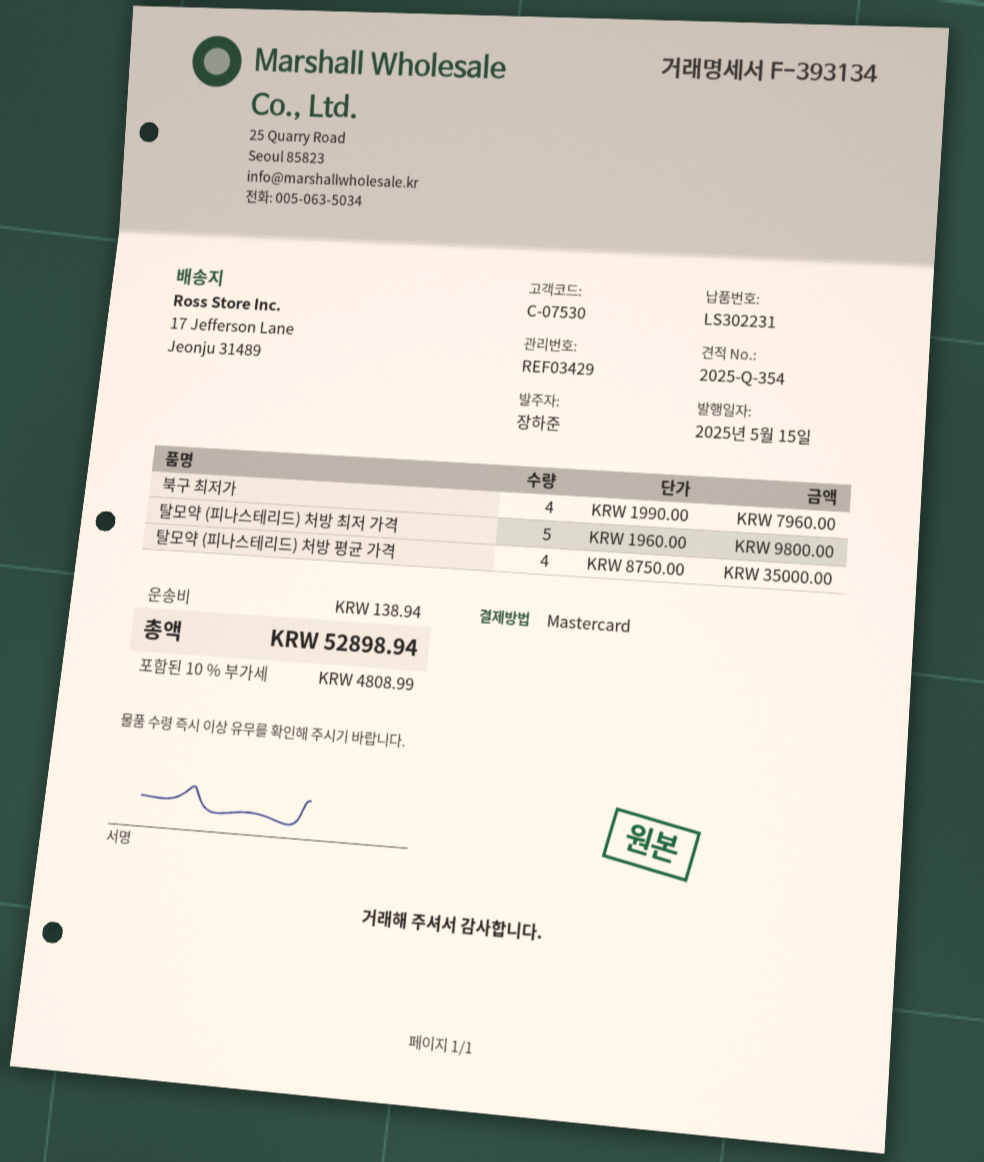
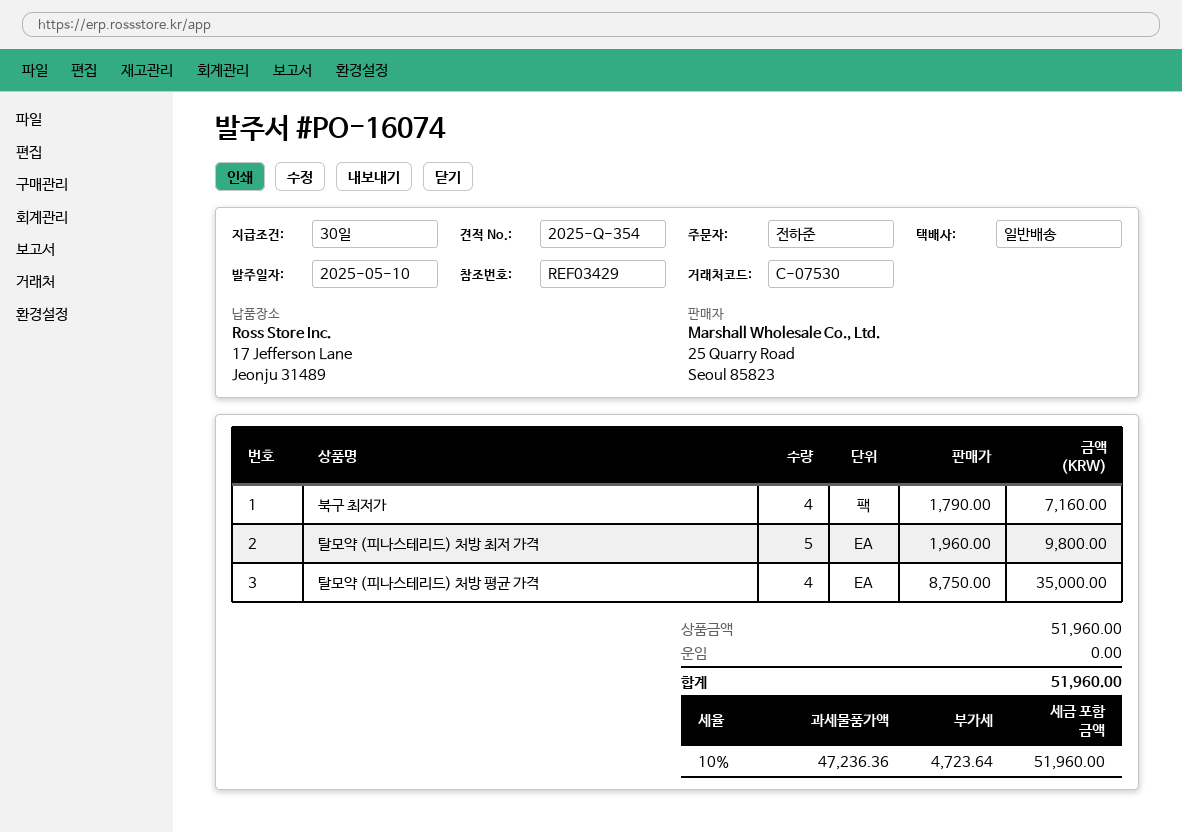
ordered by: 장하준 -> 전하준
북구 최저가: 4 x 1990.00 = 7960.00 -> 4 x 1790.00 = 7160.00
shipping: 138.94 -> 0.00
tax: 10% = 4808.99 -> 10% = 4723.64
total: 52898.94 -> 51960.00

